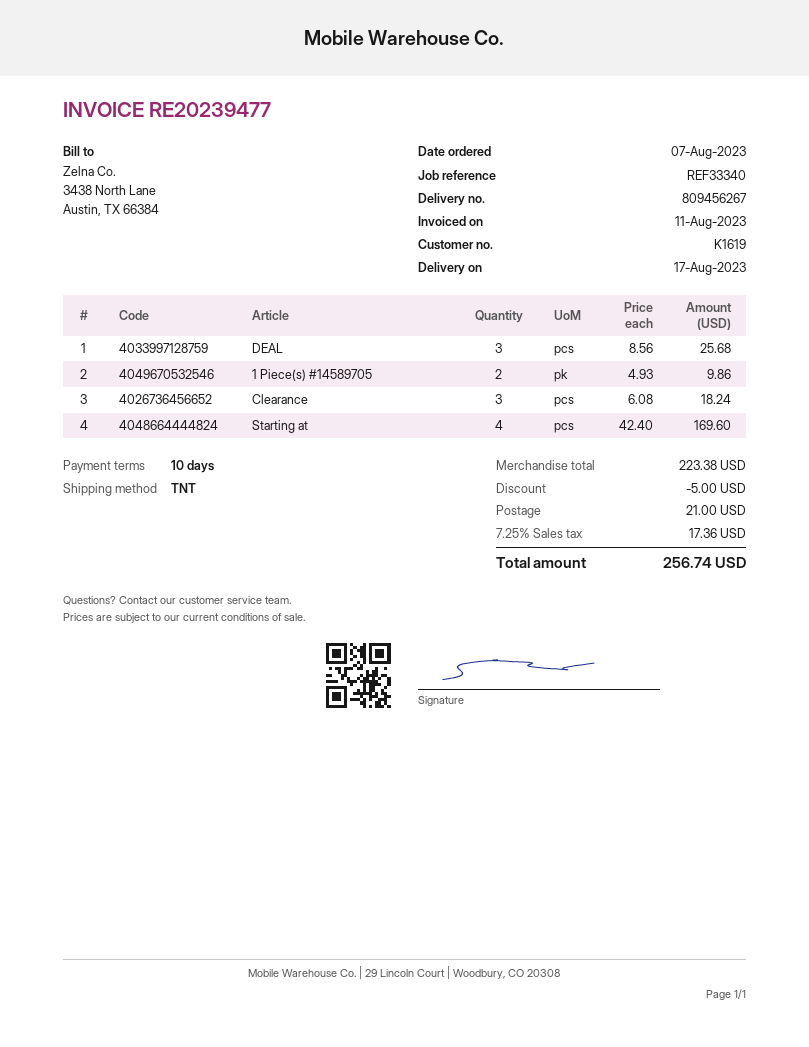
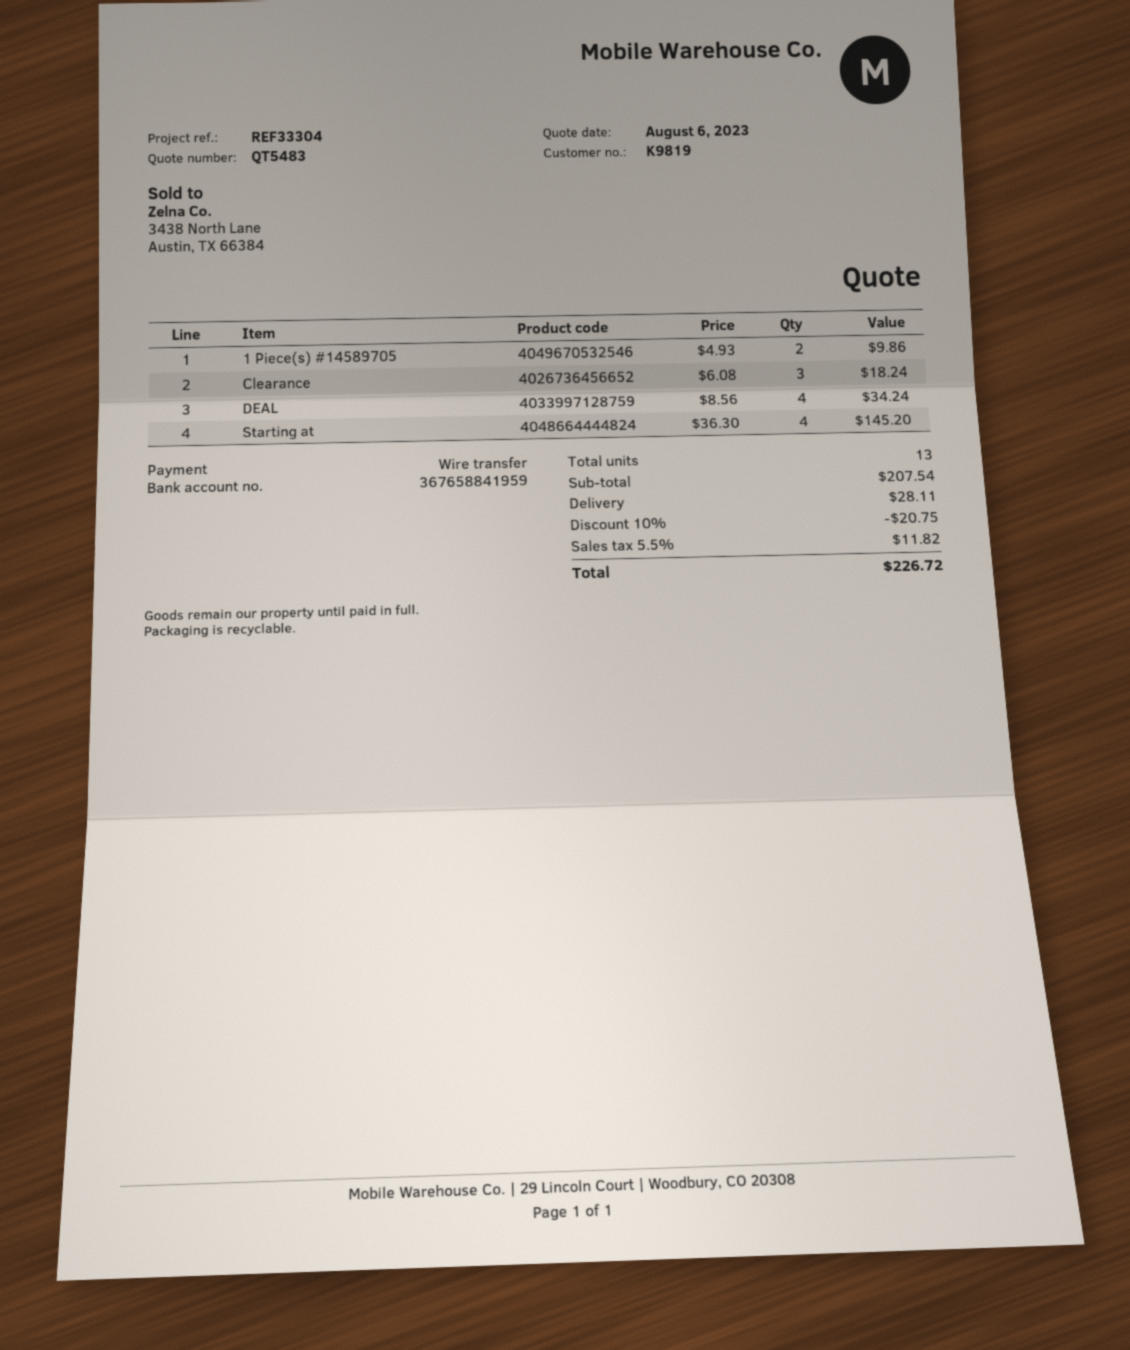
customer number: K1619 -> K9819
reference: REF33340 -> REF33304
DEAL: 3 x 8.56 = 25.68 -> 4 x 8.56 = 34.24
Starting at: 4 x 42.40 = 169.60 -> 4 x 36.30 = 145.20
subtotal: 223.38 -> 207.54
discount: 5.00 -> 20.75
shipping: 21.00 -> 28.11
tax: 7.25% = 17.36 -> 5.5% = 11.82
total: 256.74 -> 226.72

